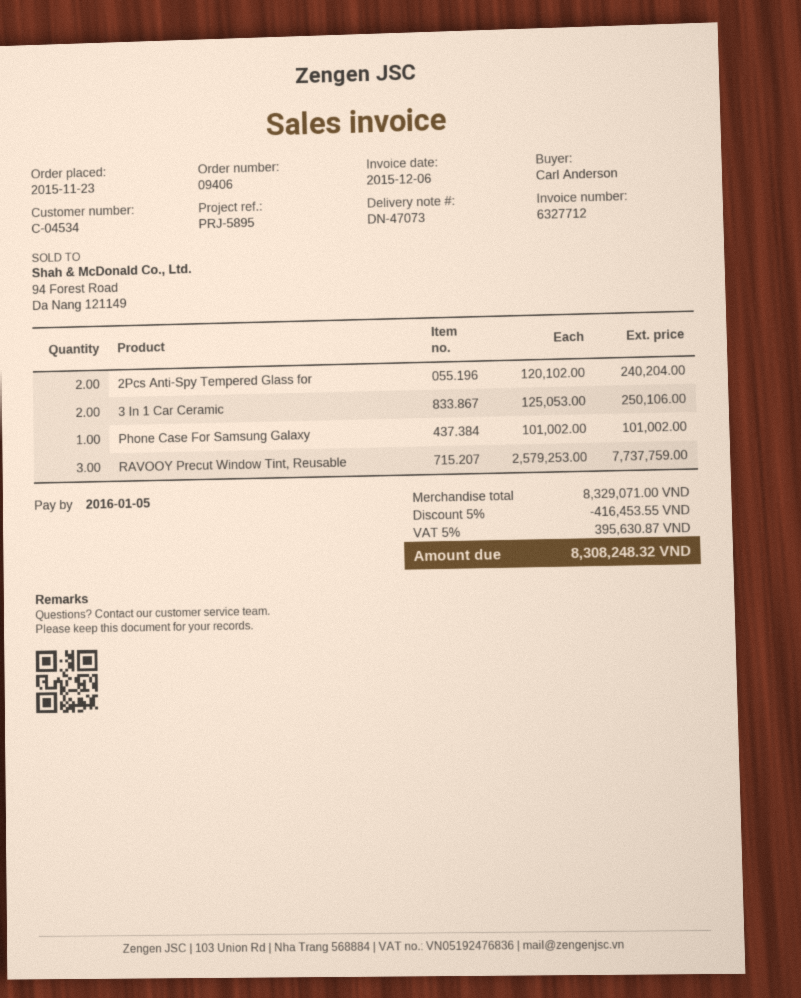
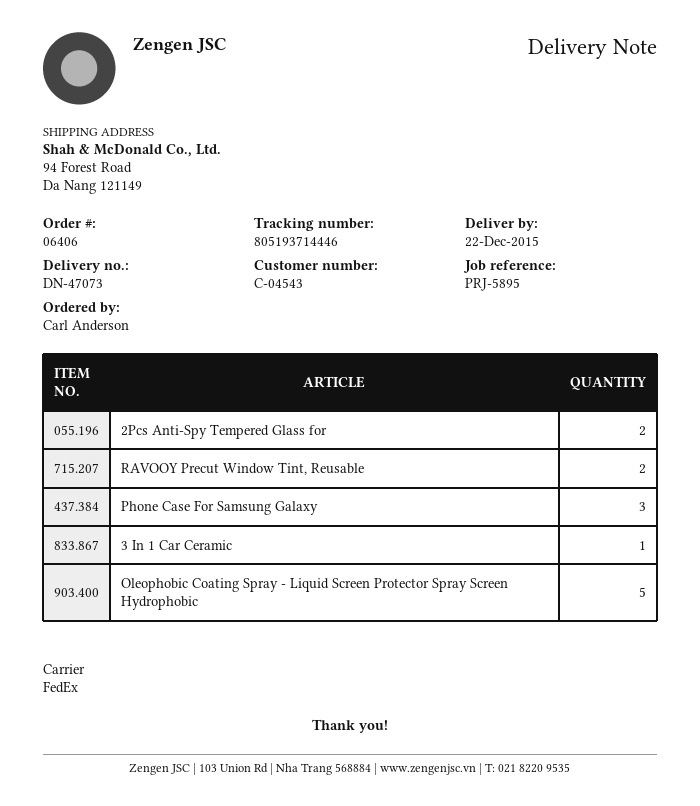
order number: 09406 -> 06406
customer number: C-04534 -> C-04543
3 In 1 Car Ceramic: 2 -> 1
Phone Case For Samsung Galaxy: 1 -> 3
RAVOOY Precut Window Tint, Reusable: 3 -> 2
Oleophobic Coating Spray - Liquid Screen Protector Spray Screen Hydrophobic: none -> 5

